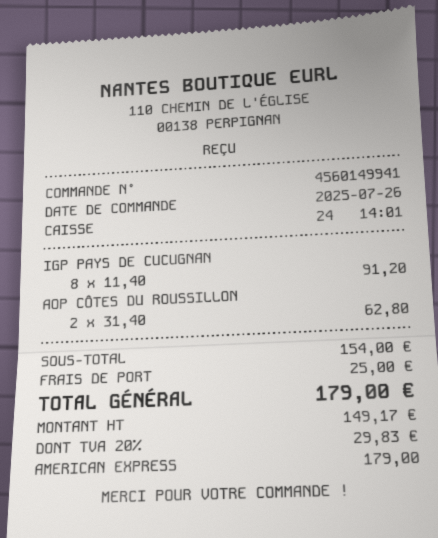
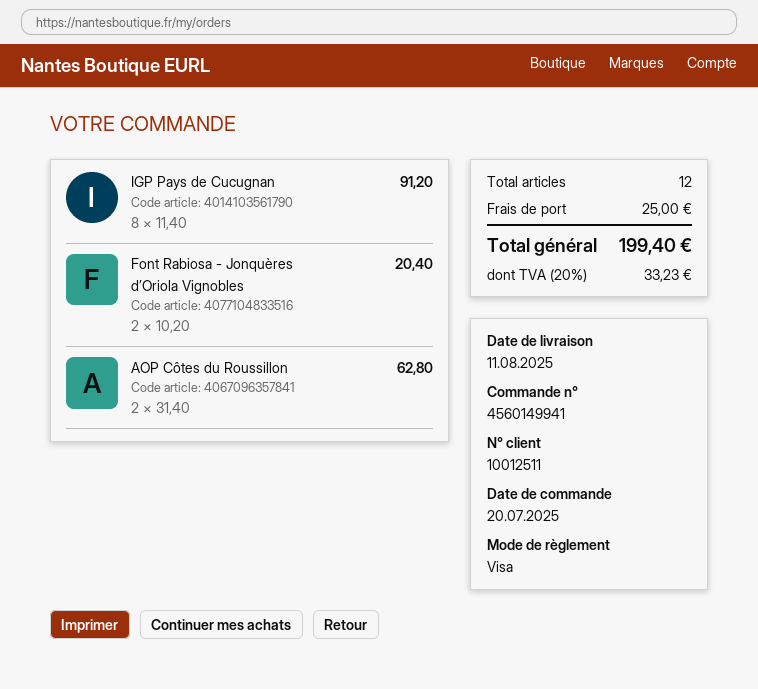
order date: 2025-07-26 -> 2025-07-20
payment method: American Express -> Visa
Font Rabiosa - Jonquères d’Oriola Vignobles: none -> 2 x 10.20 = 20.40
tax: 20% = 29.83 -> 20% = 33.23
total: 179.00 -> 199.40

